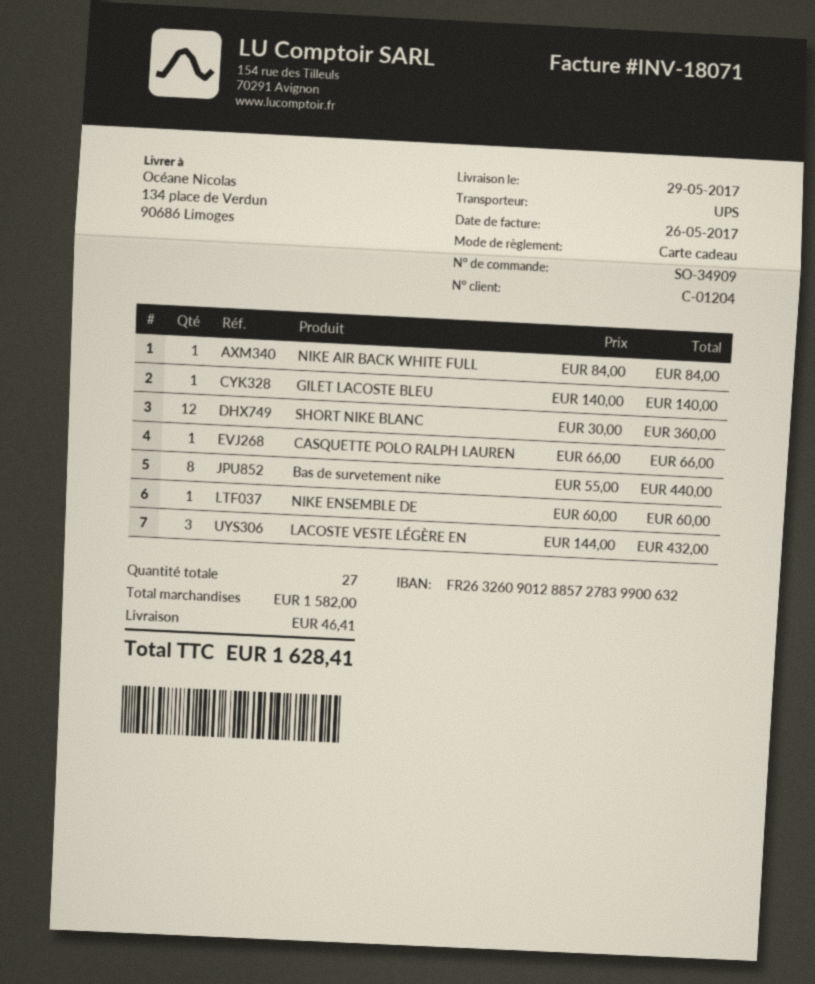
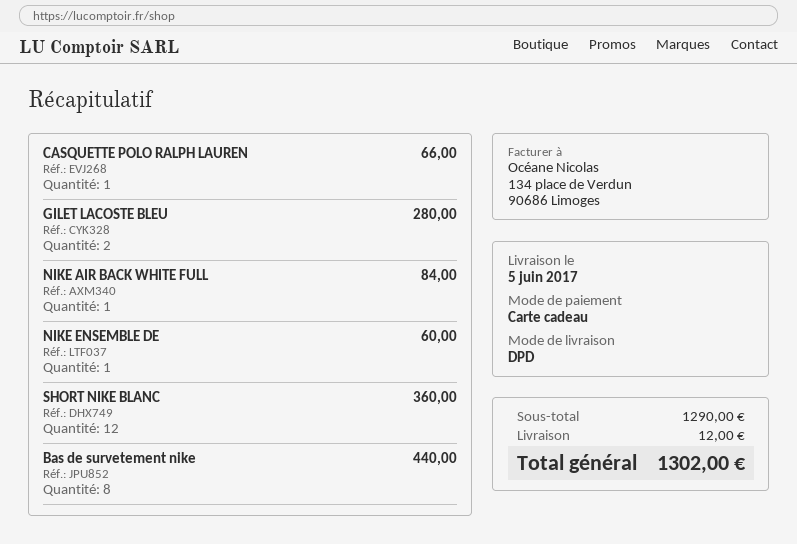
delivery date: 2017-05-29 -> 2017-06-05
shipping method: UPS -> DPD
GILET LACOSTE BLEU: 1 for 140.00 -> 2 for 280.00
LACOSTE VESTE LÉGÈRE EN: 3 for 432.00 -> none
subtotal: 1582.00 -> 1290.00
shipping: 46.41 -> 12.00
total: 1628.41 -> 1302.00

